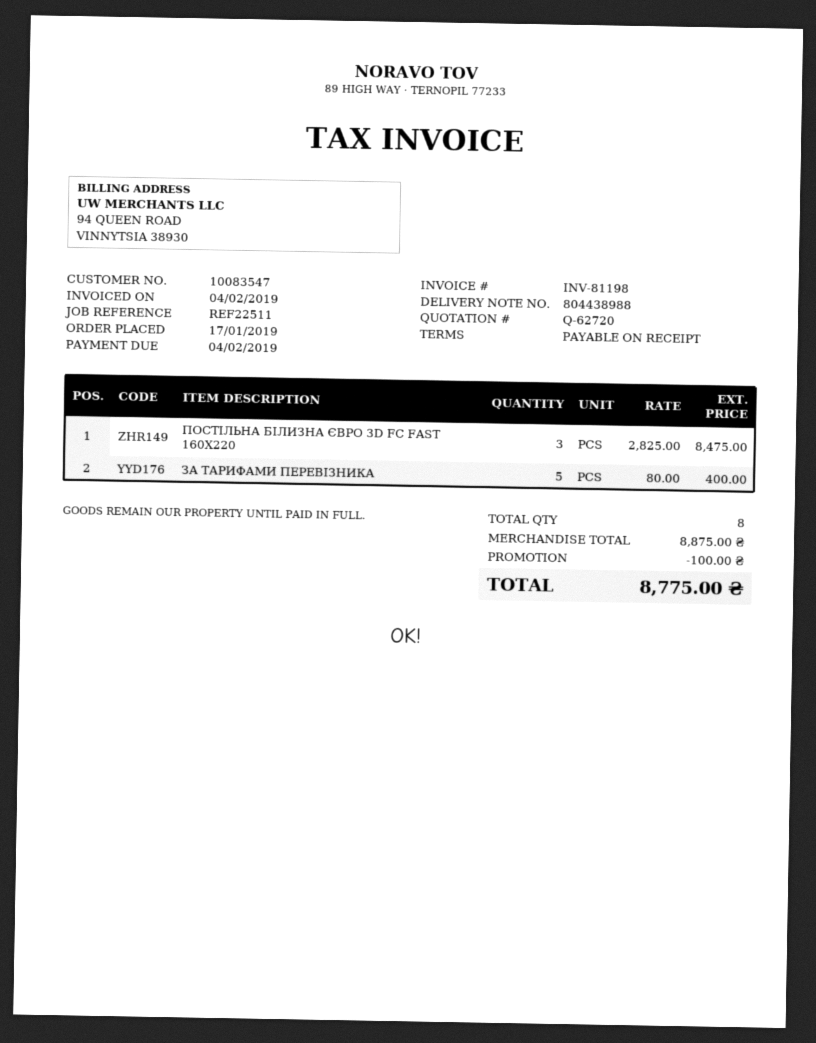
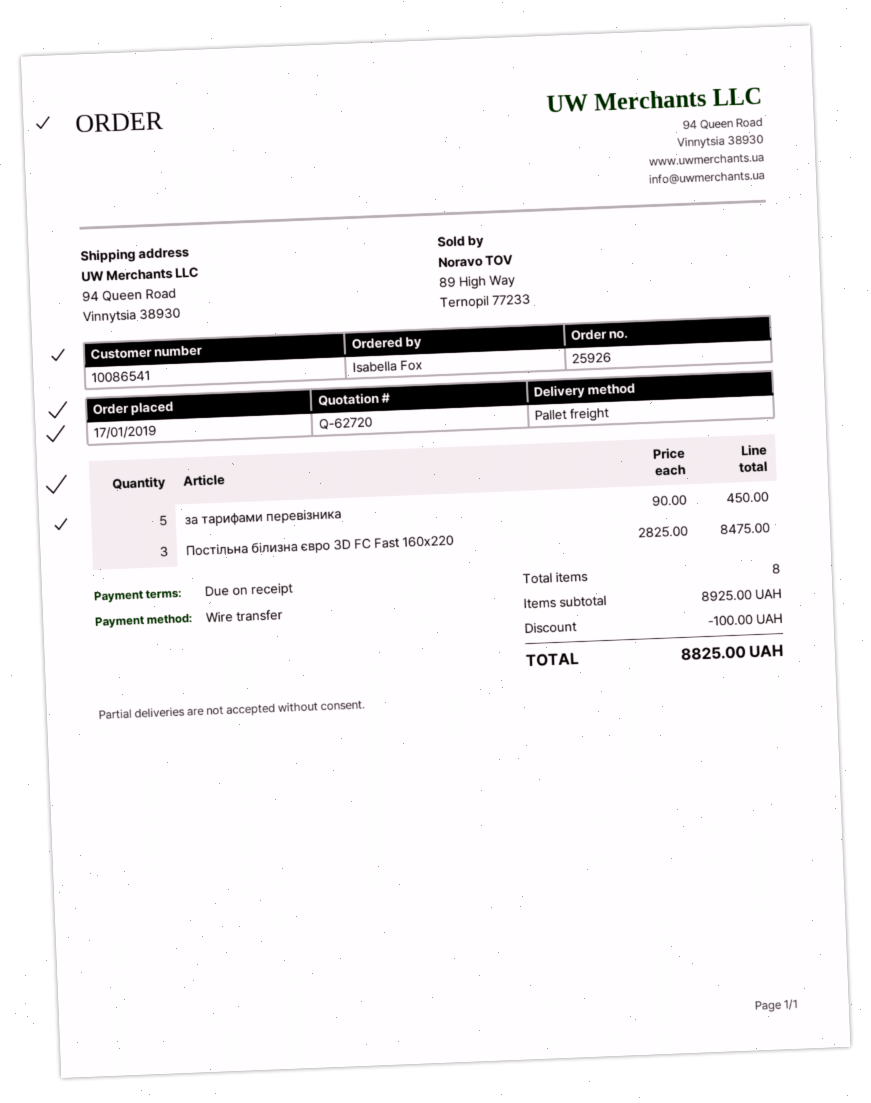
customer number: 10083547 -> 10086541
ЗА ТАРИФАМИ ПЕРЕВІЗНИКА: 5 x 80.00 = 400.00 -> 5 x 90.00 = 450.00
subtotal: 8875.00 -> 8925.00
total: 8775.00 -> 8825.00

